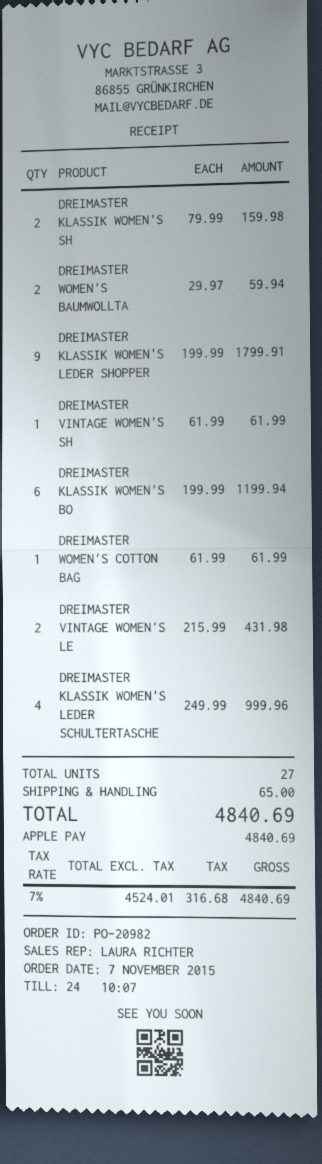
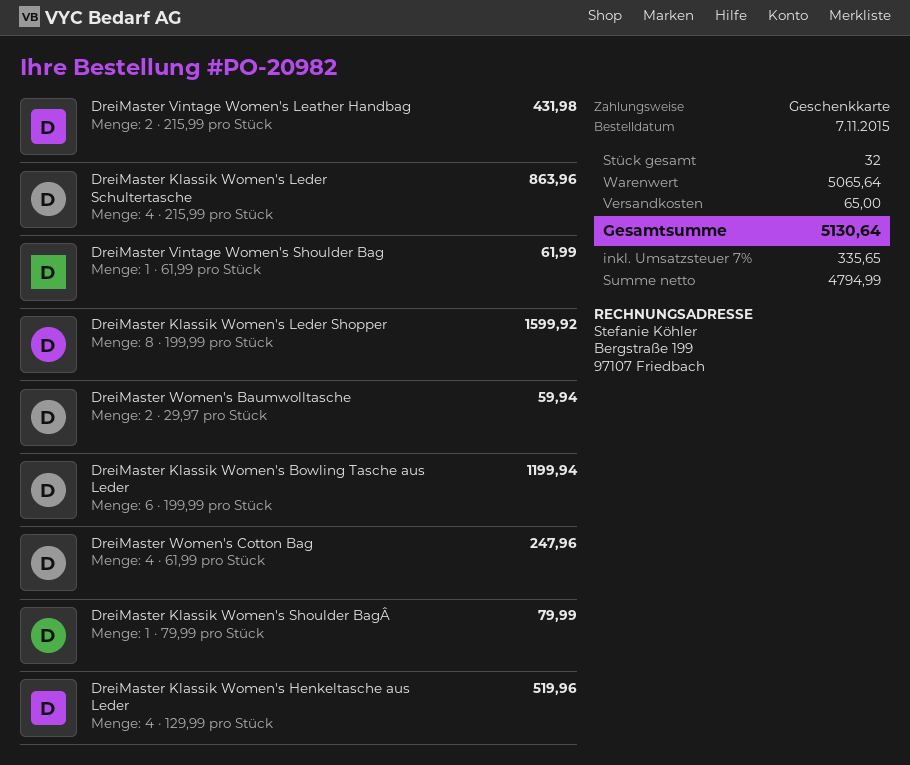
payment method: Apple Pay -> gift card
DREIMASTER KLASSIK WOMEN'S SH: 2 x 79.99 = 159.98 -> 1 x 79.99 = 79.99
DREIMASTER KLASSIK WOMEN'S LEDER SHOPPER: 9 x 199.99 = 1799.91 -> 8 x 199.99 = 1599.92
DREIMASTER WOMEN'S COTTON BAG: 1 x 61.99 = 61.99 -> 4 x 61.99 = 247.96
DREIMASTER KLASSIK WOMEN'S LEDER SCHULTERTASCHE: 4 x 249.99 = 999.96 -> 4 x 215.99 = 863.96
DreiMaster Klassik Women's Henkeltasche aus Leder: none -> 4 x 129.99 = 519.96
total quantity: 27 -> 32
net: 4524.01 -> 4794.99
tax: 7% = 316.68 -> 7% = 335.65
total: 4840.69 -> 5130.64

